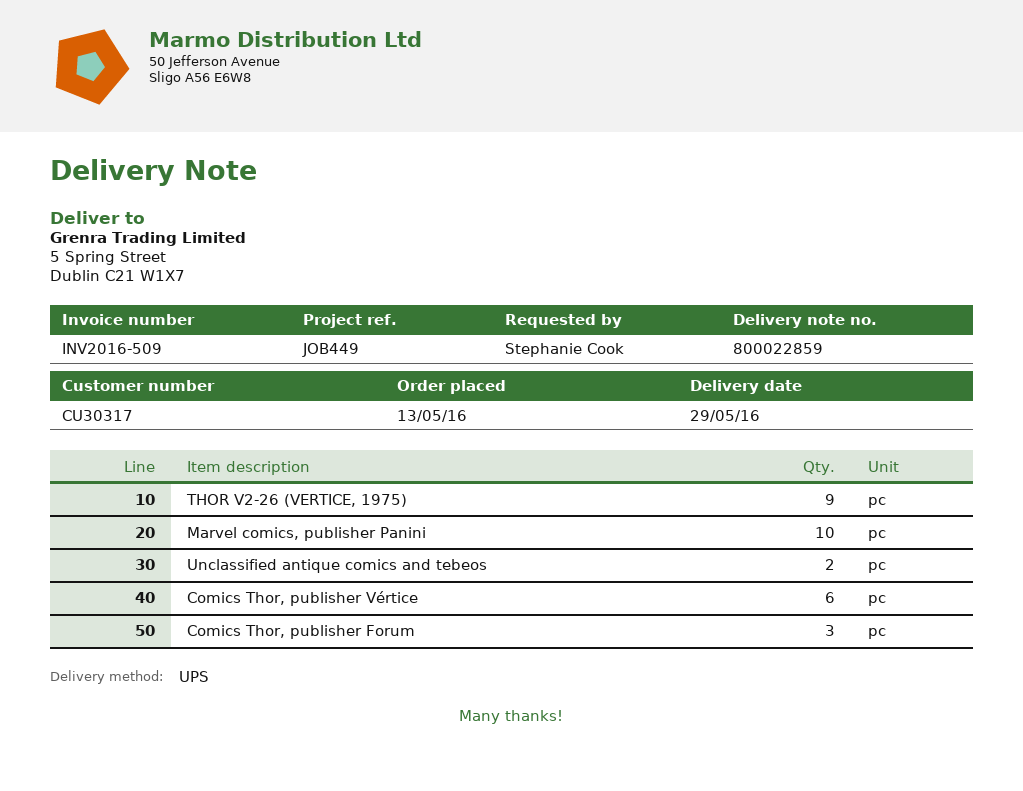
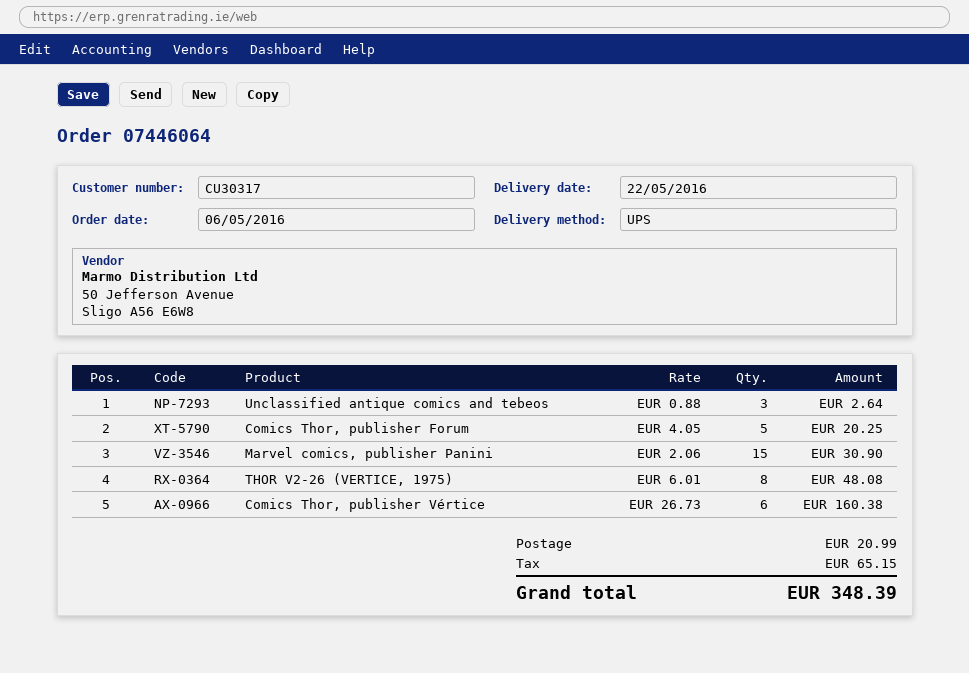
order date: 2016-05-13 -> 2016-05-06
delivery date: 2016-05-29 -> 2016-05-22
THOR V2-26 (VERTICE, 1975): 9 -> 8
Marvel comics, publisher Panini: 10 -> 15
Unclassified antique comics and tebeos: 2 -> 3
Comics Thor, publisher Forum: 3 -> 5

